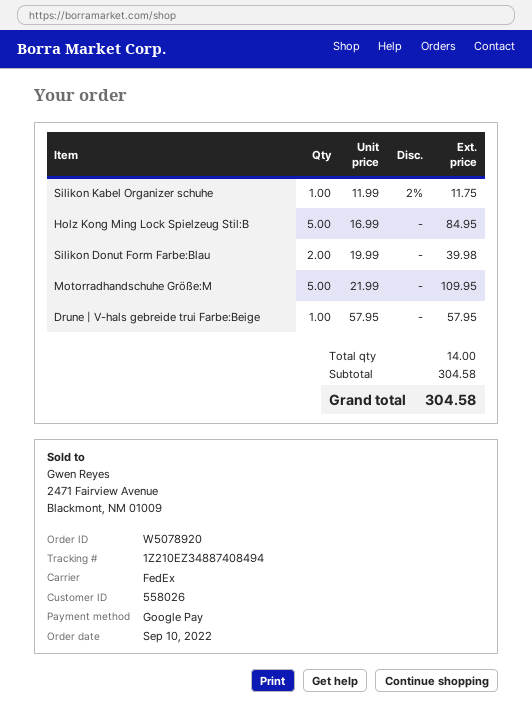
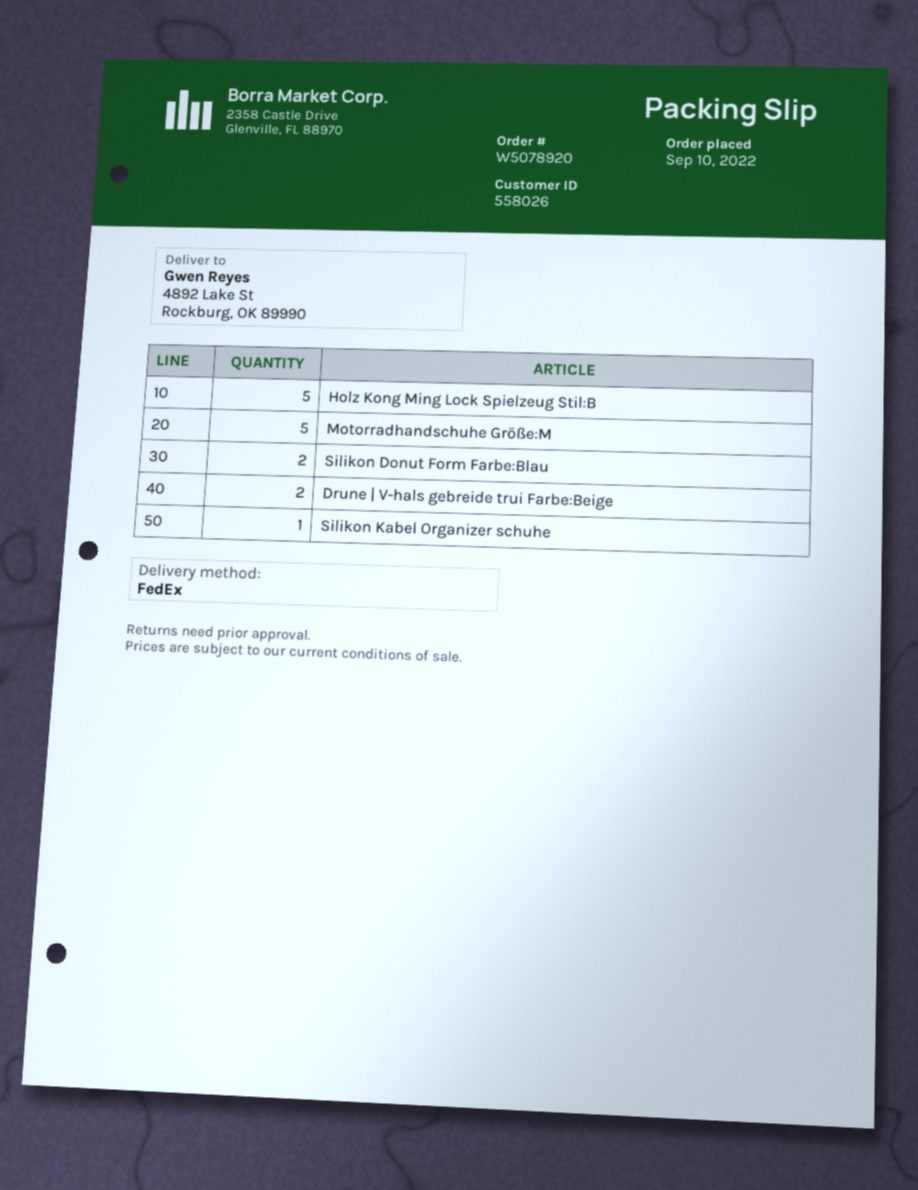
Drune | V-hals gebreide trui Farbe:Beige: 1 -> 2

